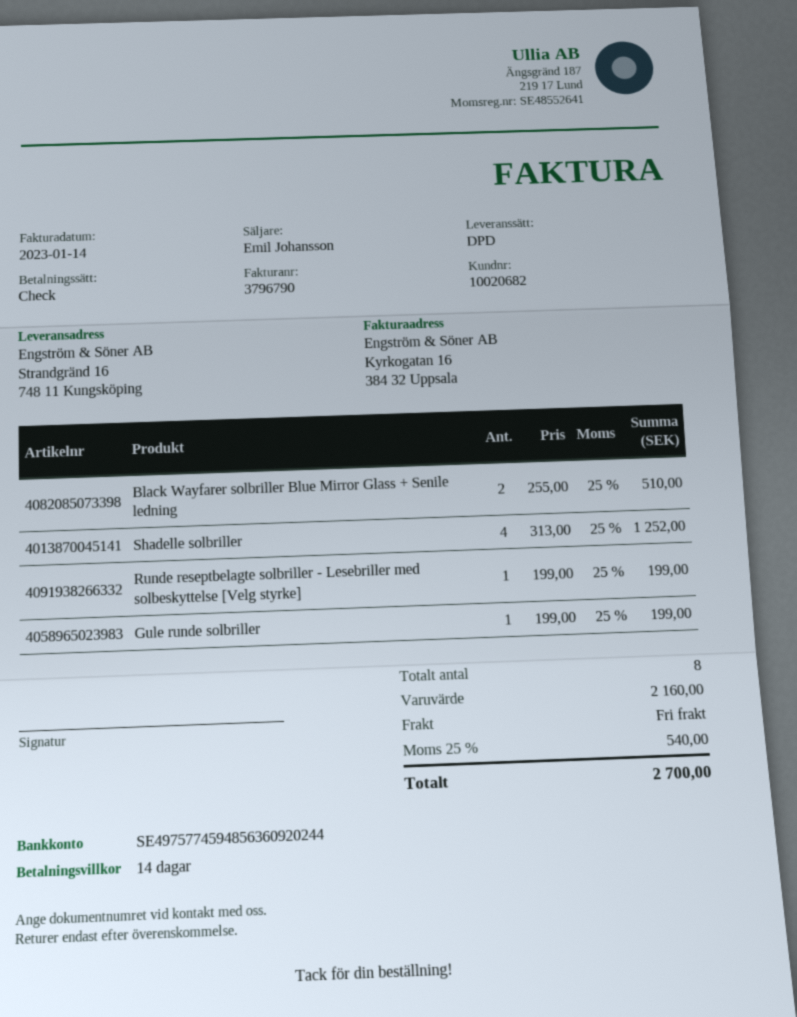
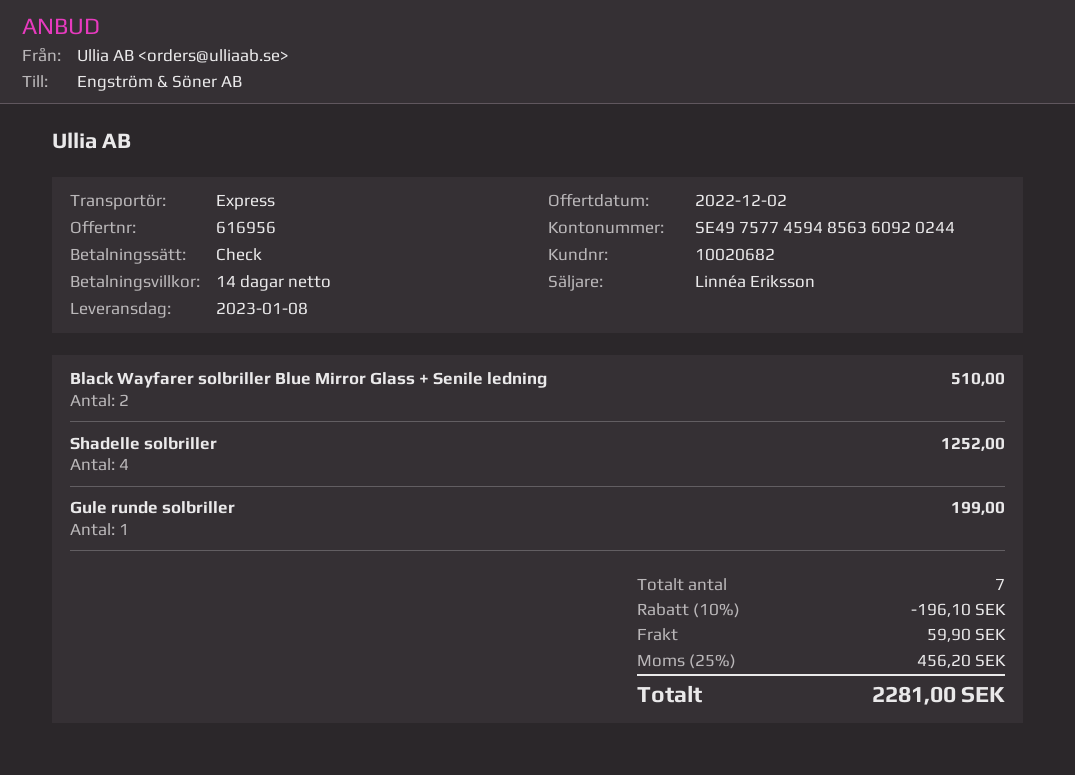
sales rep: Emil Johansson -> Linnéa Eriksson
shipping method: DPD -> express
Runde reseptbelagte solbriller - Lesebriller med solbeskyttelse [Velg styrke]: 1 for 199.00 -> none
total quantity: 8 -> 7
discount: none -> 10% = 196.10
shipping: 0.00 -> 59.90
tax: 25% = 540.00 -> 25% = 456.20
total: 2700.00 -> 2281.00

